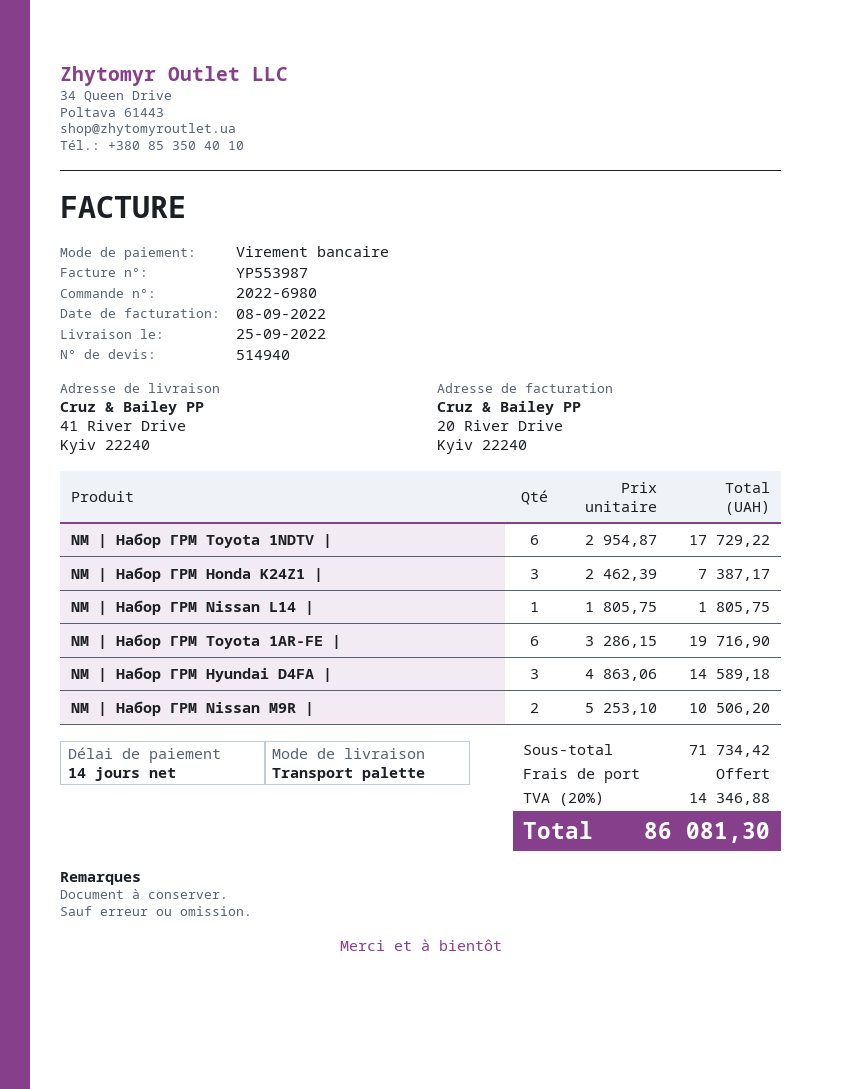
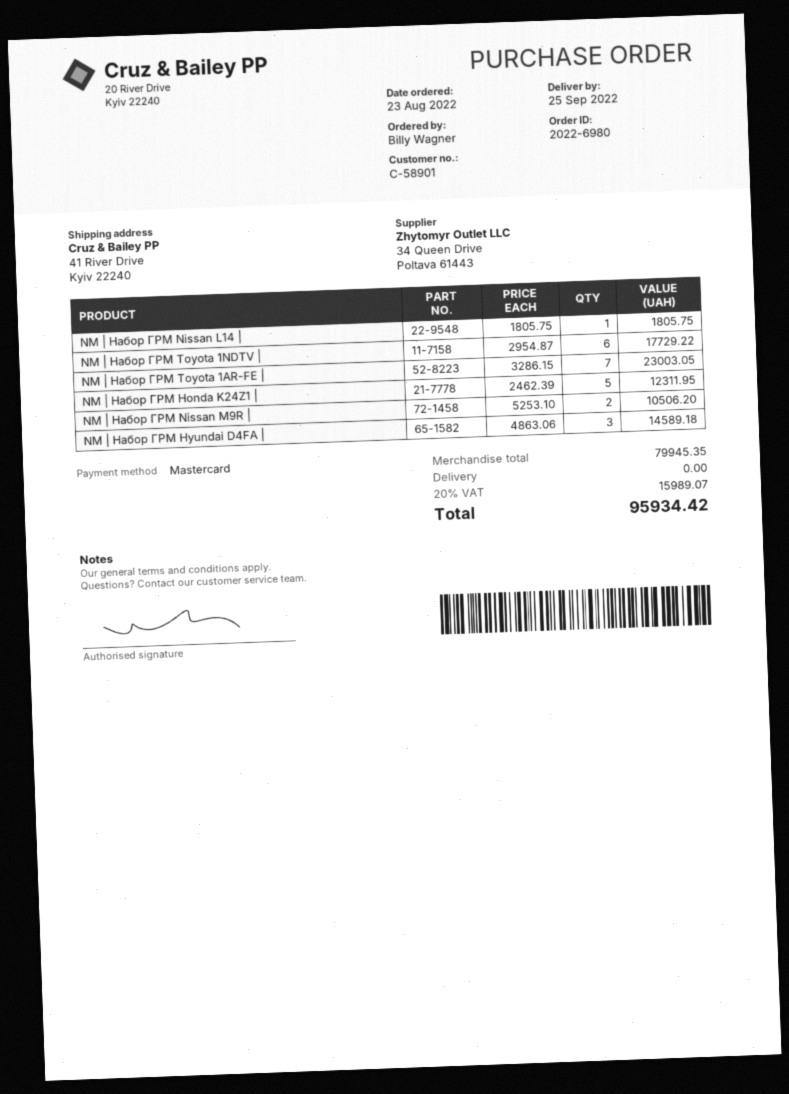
payment method: bank transfer -> Mastercard
NM | Набор ГРМ Honda K24Z1 |: 3 x 2462.39 = 7387.17 -> 5 x 2462.39 = 12311.95
NM | Набор ГРМ Toyota 1AR-FE |: 6 x 3286.15 = 19716.90 -> 7 x 3286.15 = 23003.05
subtotal: 71734.42 -> 79945.35
tax: 20% = 14346.88 -> 20% = 15989.07
total: 86081.30 -> 95934.42

